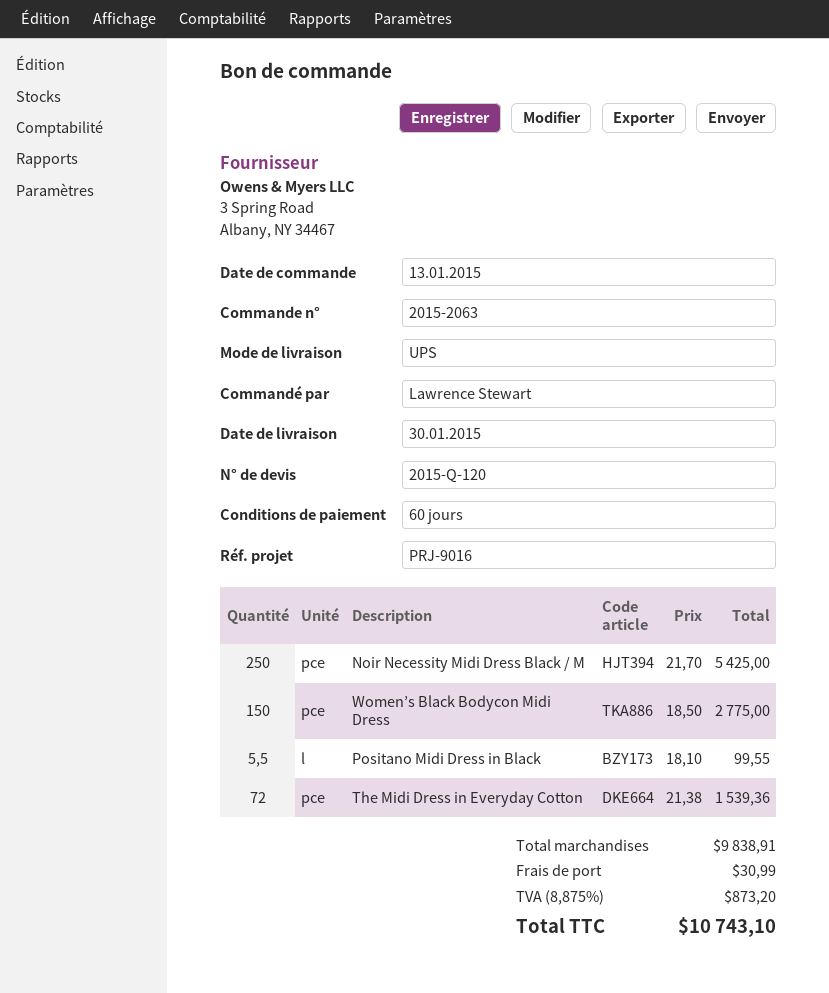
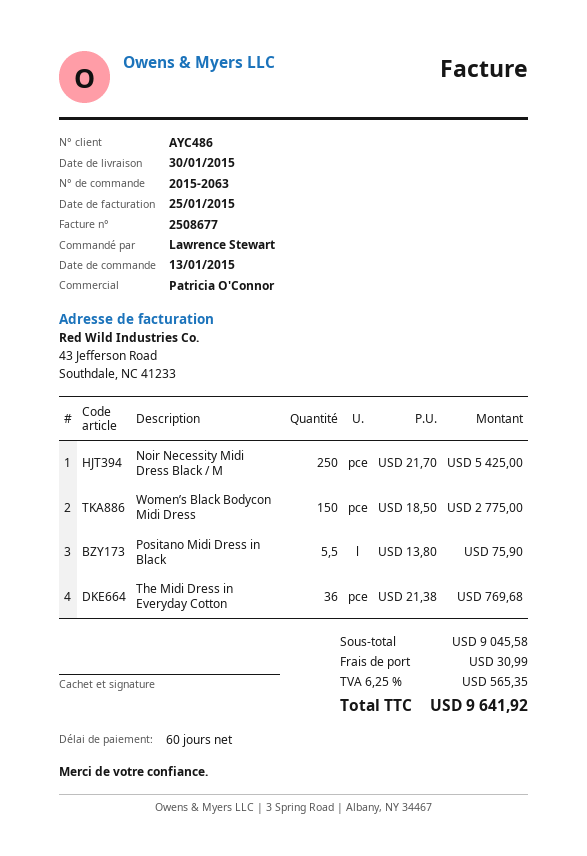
Positano Midi Dress in Black: 5.5 x 18.10 = 99.55 -> 5.5 x 13.80 = 75.90
The Midi Dress in Everyday Cotton: 72 x 21.38 = 1539.36 -> 36 x 21.38 = 769.68
subtotal: 9838.91 -> 9045.58
tax: 8.875% = 873.20 -> 6.25% = 565.35
total: 10743.10 -> 9641.92

